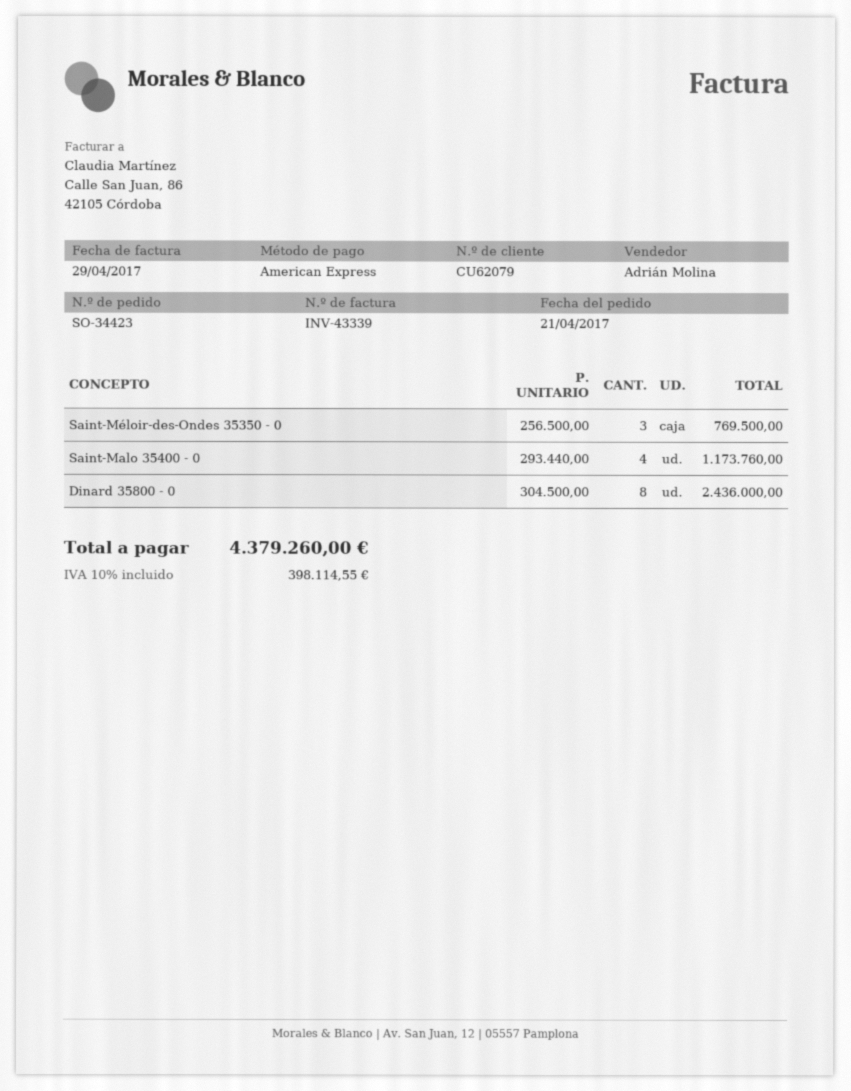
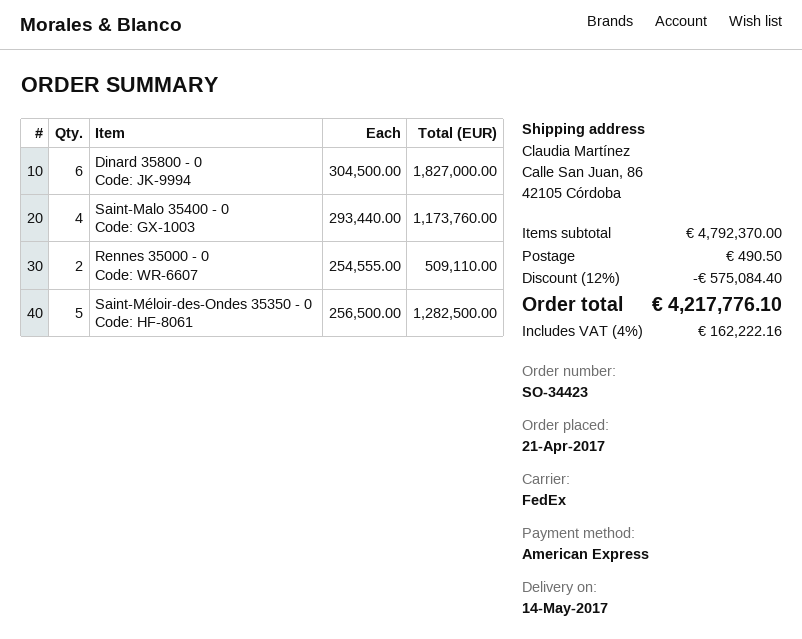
Saint-Méloir-des-Ondes 35350 - 0: 3 x 256500.00 = 769500.00 -> 5 x 256500.00 = 1282500.00
Dinard 35800 - 0: 8 x 304500.00 = 2436000.00 -> 6 x 304500.00 = 1827000.00
Rennes 35000 - 0: none -> 2 x 254555.00 = 509110.00
discount: none -> 12% = 575084.40
shipping: none -> 490.50
tax: 10% = 398114.55 -> 4% = 162222.16
total: 4379260.00 -> 4217776.10

